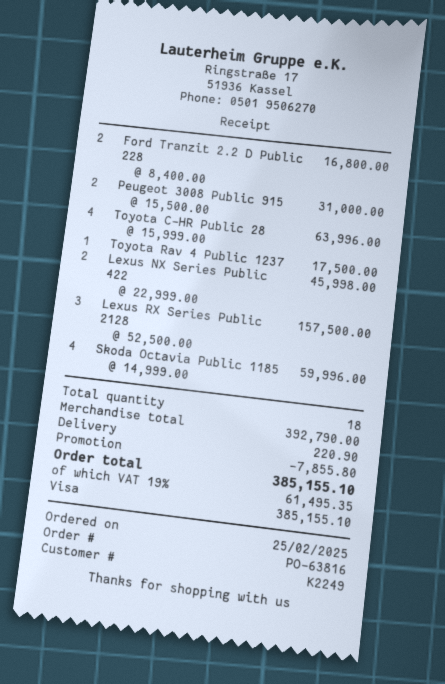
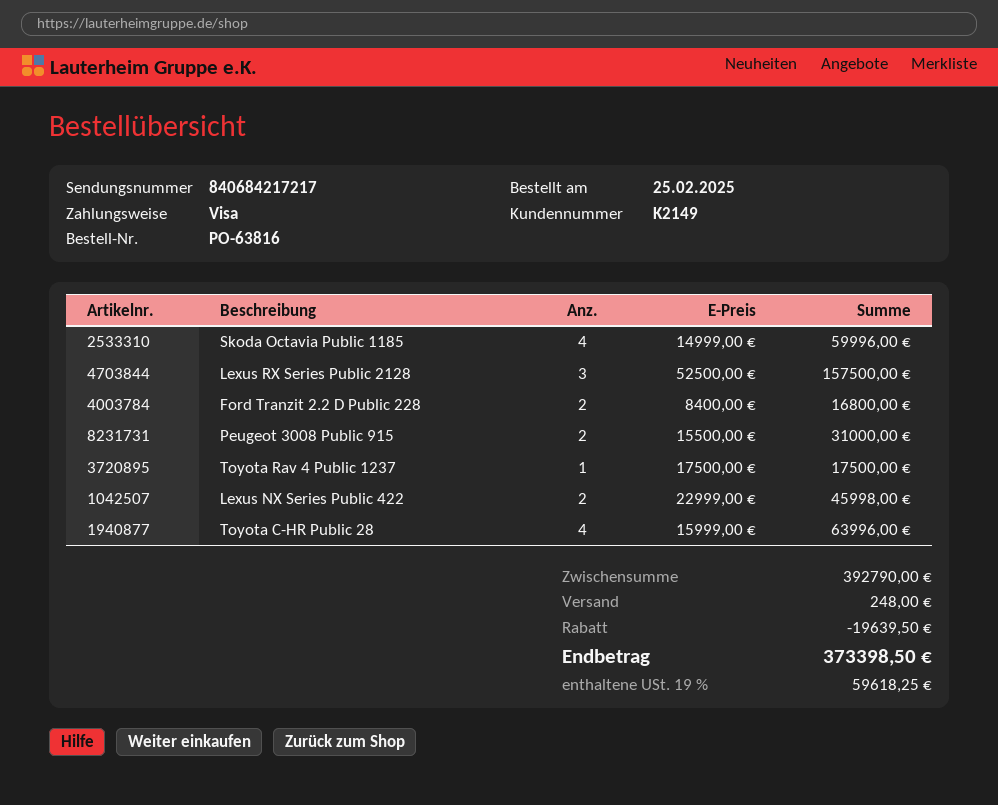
customer number: K2249 -> K2149
discount: 7855.80 -> 19639.50
shipping: 220.90 -> 248.00
tax: 19% = 61495.35 -> 19% = 59618.25
total: 385155.10 -> 373398.50

